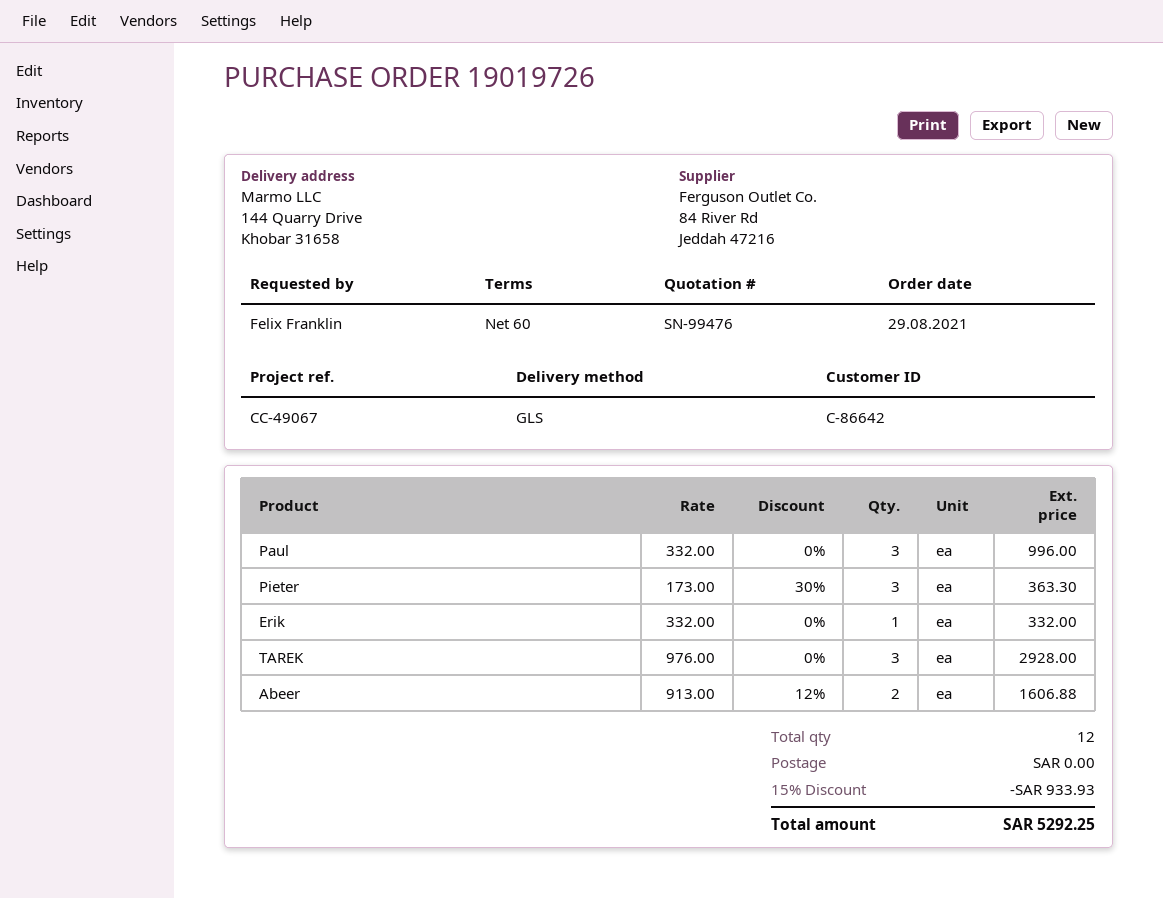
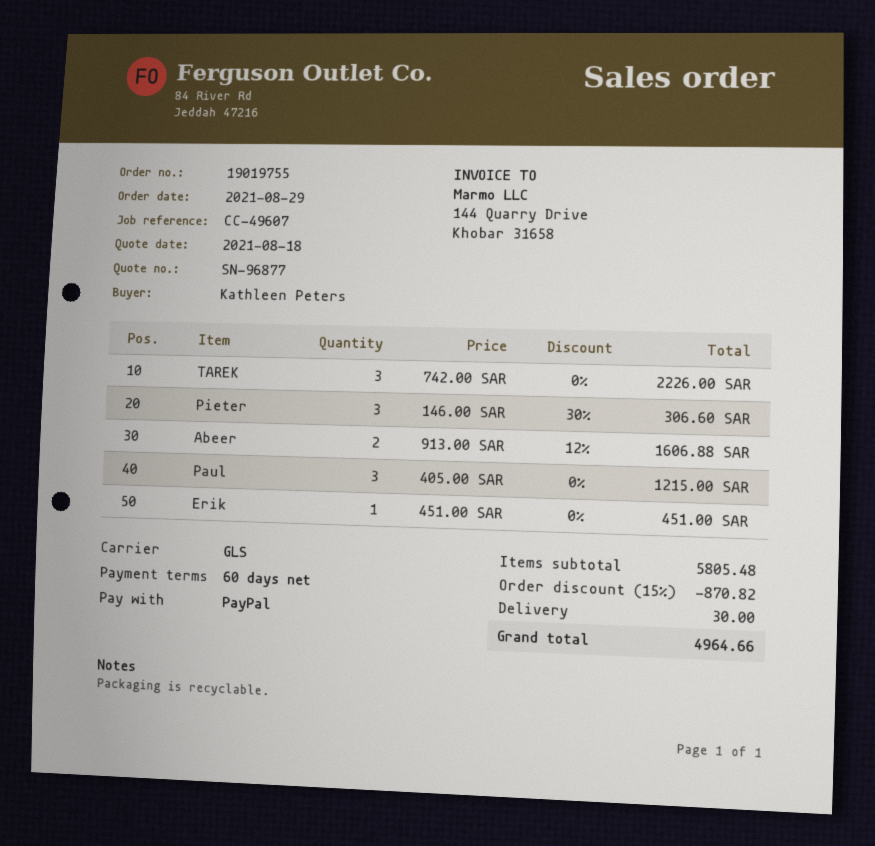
quote number: SN-99476 -> SN-96877
order number: 19019726 -> 19019755
reference: CC-49067 -> CC-49607
ordered by: Felix Franklin -> Kathleen Peters
Paul: 3 x 332.00 = 996.00 -> 3 x 405.00 = 1215.00
Pieter: 3 x 173.00 - 30% = 363.30 -> 3 x 146.00 - 30% = 306.60
Erik: 1 x 332.00 = 332.00 -> 1 x 451.00 = 451.00
TAREK: 3 x 976.00 = 2928.00 -> 3 x 742.00 = 2226.00
discount: 15% = 933.93 -> 15% = 870.82
shipping: 0.00 -> 30.00
total: 5292.25 -> 4964.66

